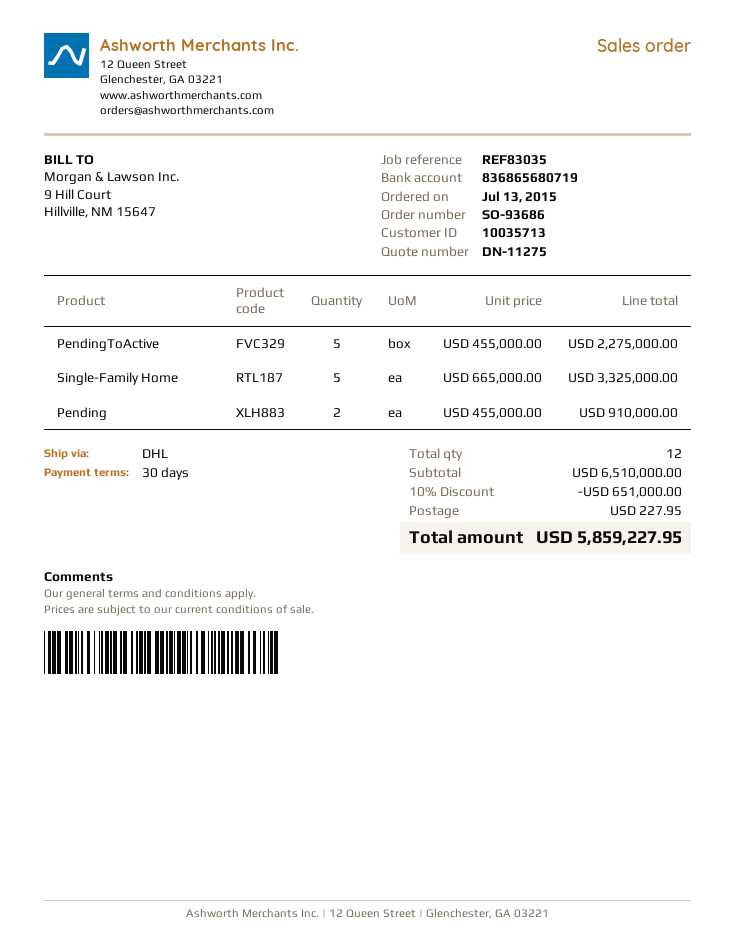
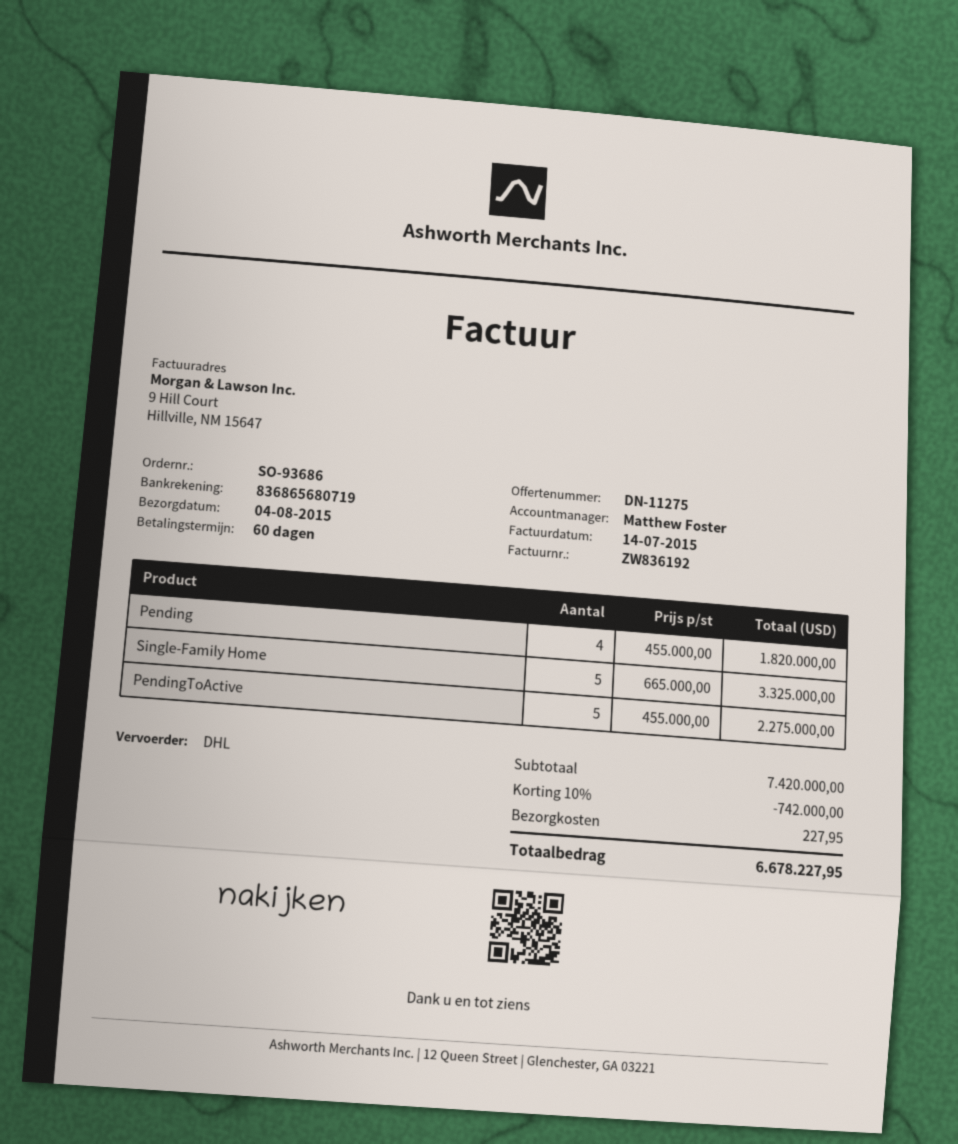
payment terms: 30 days -> 60 days
Pending: 2 x 455000.00 = 910000.00 -> 4 x 455000.00 = 1820000.00
subtotal: 6510000.00 -> 7420000.00
discount: 10% = 651000.00 -> 10% = 742000.00
total: 5859227.95 -> 6678227.95

